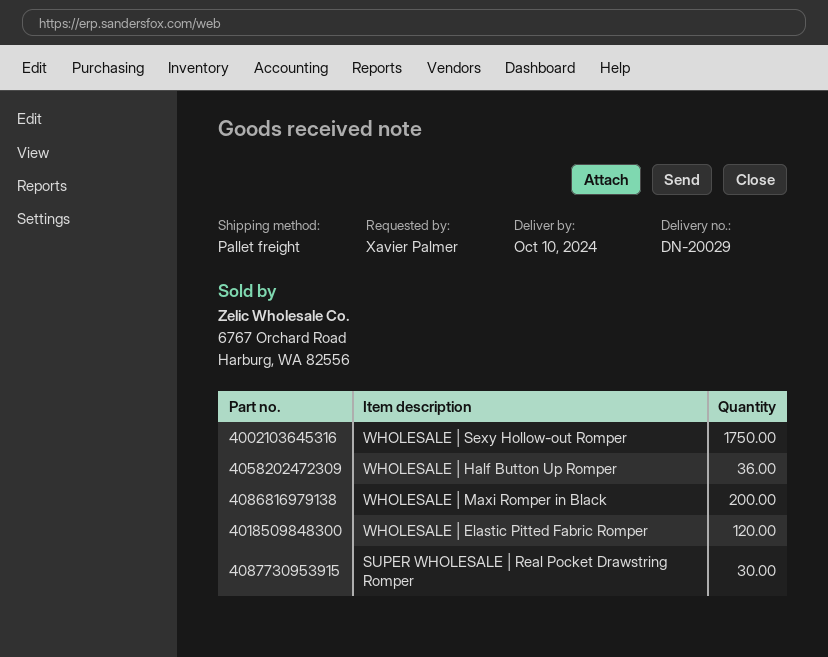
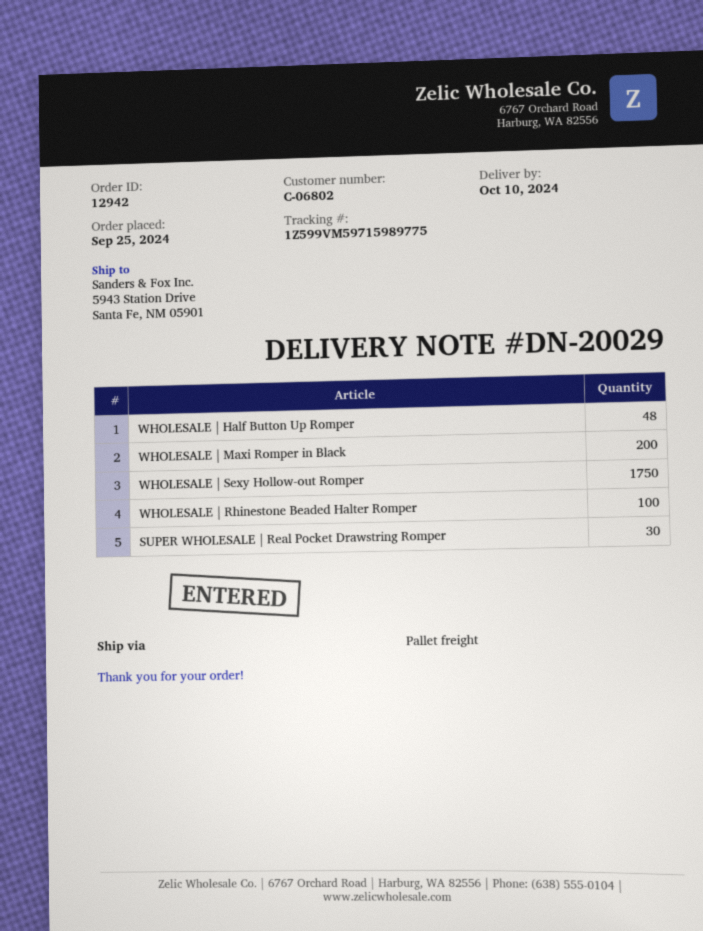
WHOLESALE | Half Button Up Romper: 36 -> 48
WHOLESALE | Elastic Pitted Fabric Romper: 120 -> none
WHOLESALE | Rhinestone Beaded Halter Romper: none -> 100

